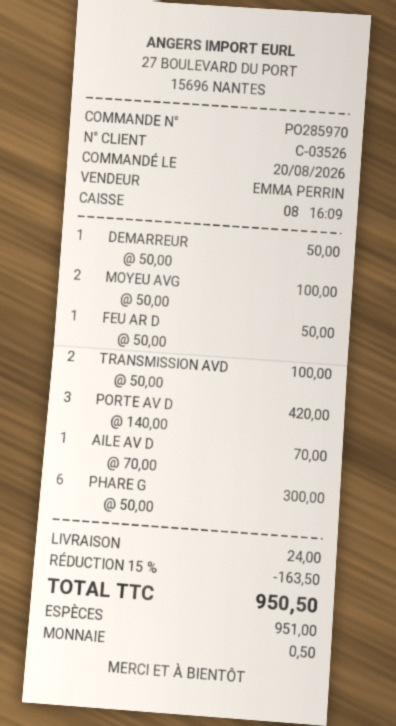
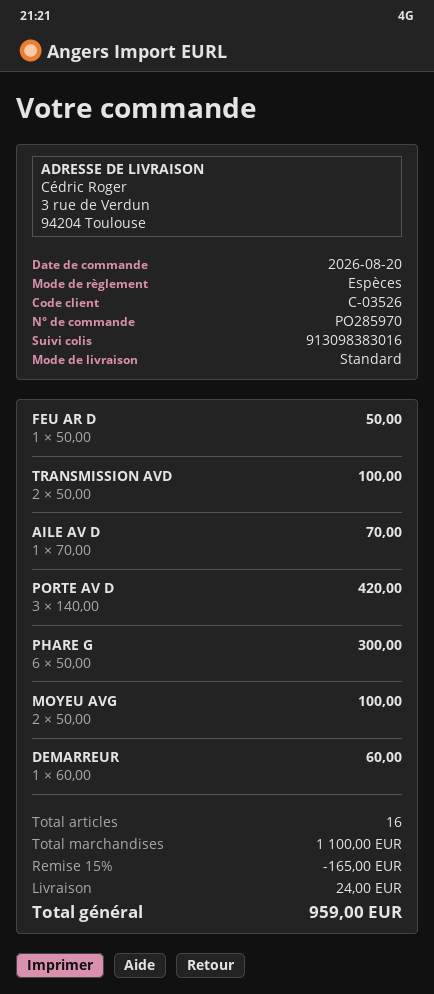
DEMARREUR: 1 x 50.00 = 50.00 -> 1 x 60.00 = 60.00
discount: 15% = 163.50 -> 15% = 165.00
total: 950.50 -> 959.00

